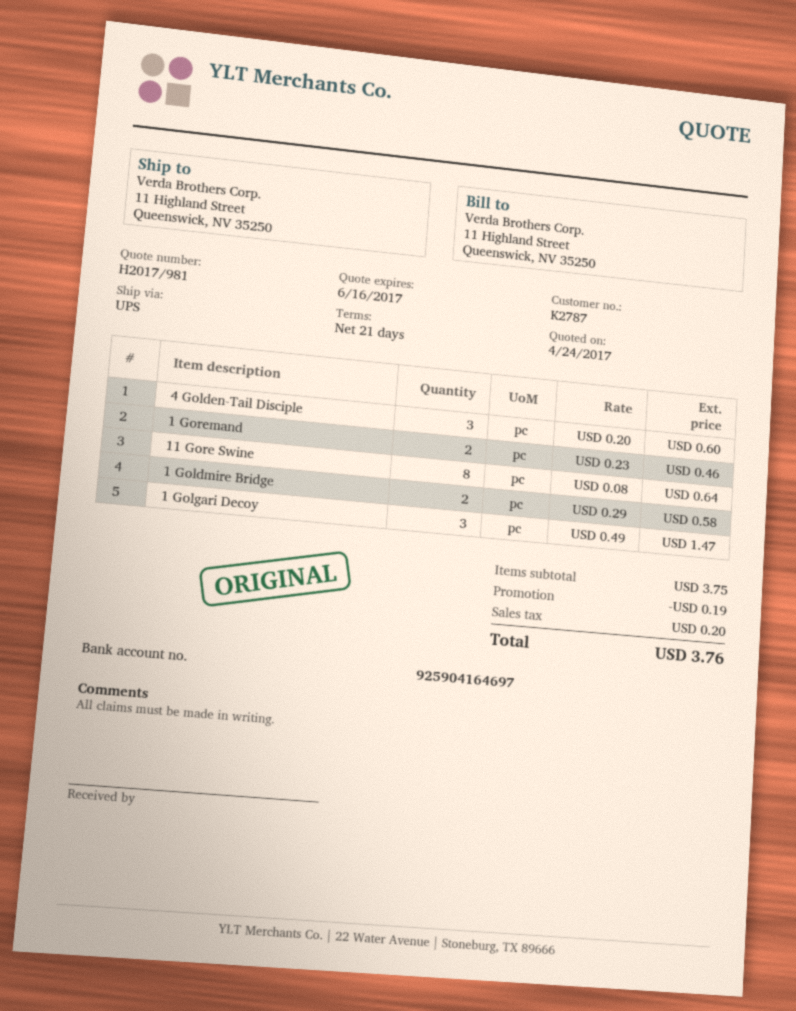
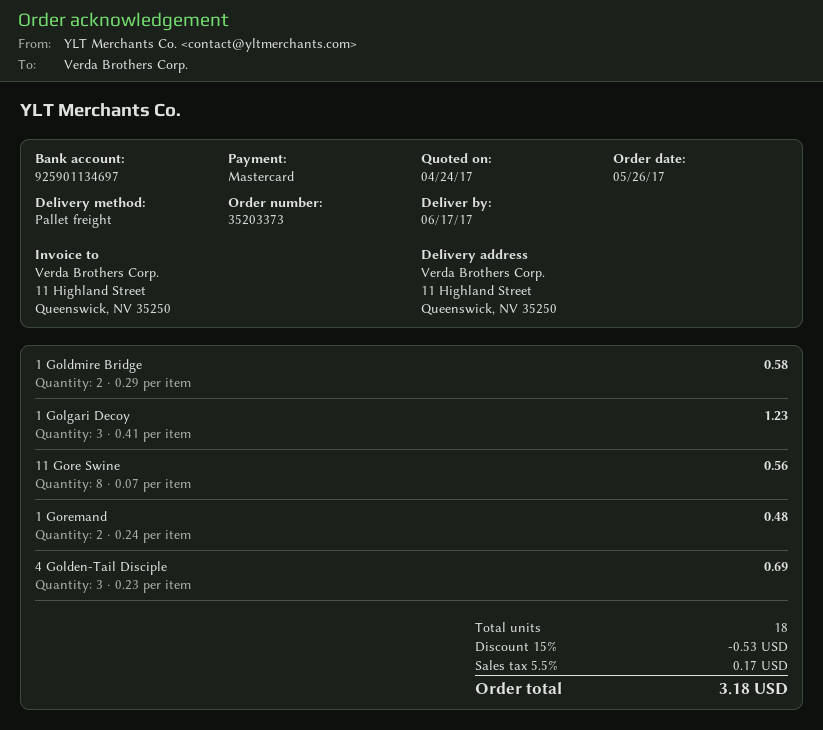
bank account: 925904164697 -> 925901134697
shipping method: UPS -> pallet freight
4 Golden-Tail Disciple: 3 x 0.20 = 0.60 -> 3 x 0.23 = 0.69
1 Goremand: 2 x 0.23 = 0.46 -> 2 x 0.24 = 0.48
11 Gore Swine: 8 x 0.08 = 0.64 -> 8 x 0.07 = 0.56
1 Golgari Decoy: 3 x 0.49 = 1.47 -> 3 x 0.41 = 1.23
discount: 0.19 -> 0.53
tax: 0.20 -> 0.17
total: 3.76 -> 3.18

